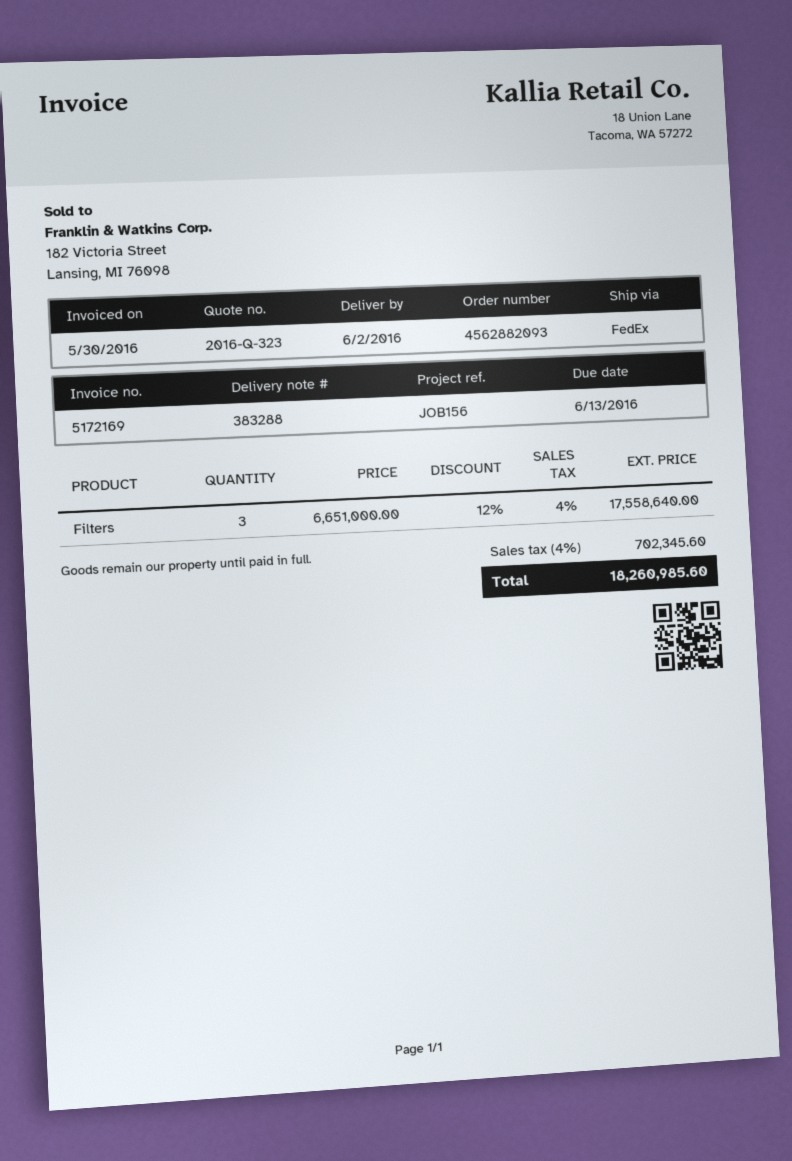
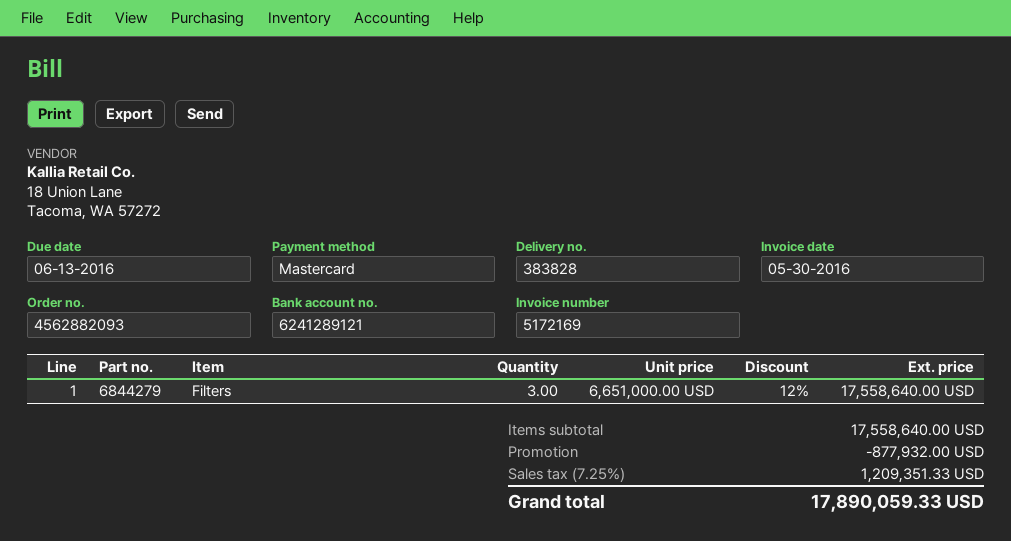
delivery note number: 383288 -> 383828
discount: none -> 877932.00
tax: 4% = 702345.60 -> 7.25% = 1209351.33
total: 18260985.60 -> 17890059.33

